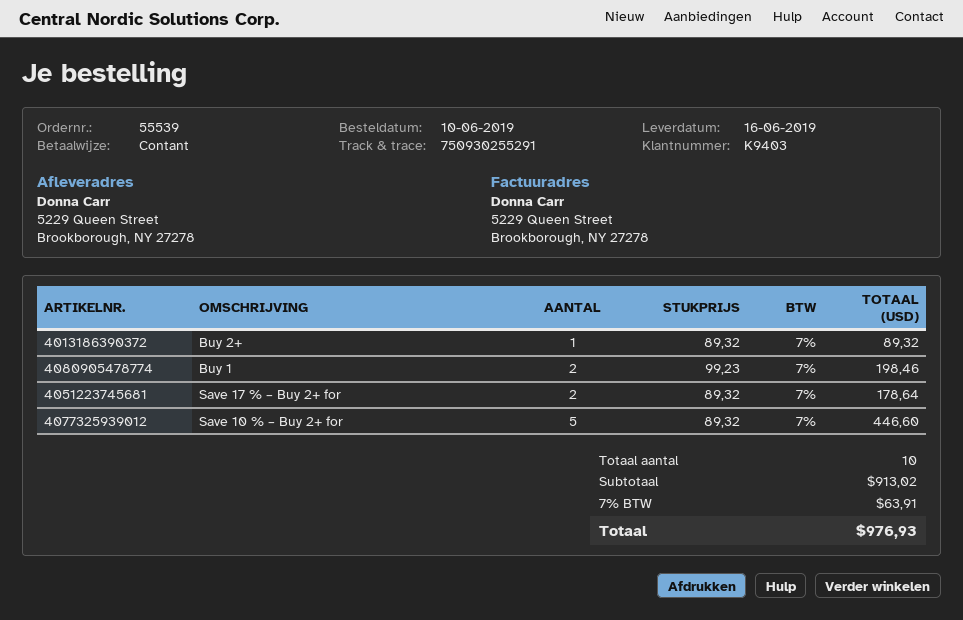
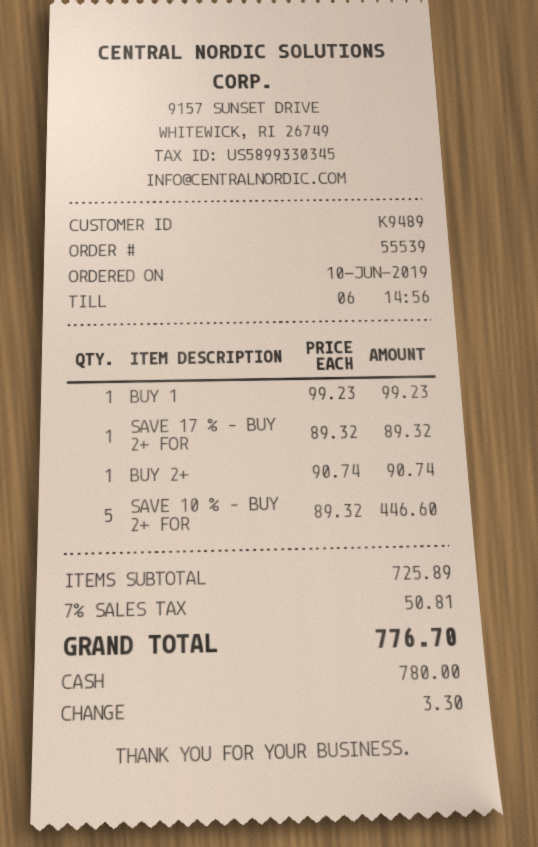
customer number: K9403 -> K9489
Buy 2+: 1 x 89.32 = 89.32 -> 1 x 90.74 = 90.74
Buy 1: 2 x 99.23 = 198.46 -> 1 x 99.23 = 99.23
Save 17 % – Buy 2+ for: 2 x 89.32 = 178.64 -> 1 x 89.32 = 89.32
subtotal: 913.02 -> 725.89
tax: 7% = 63.91 -> 7% = 50.81
total: 976.93 -> 776.70

